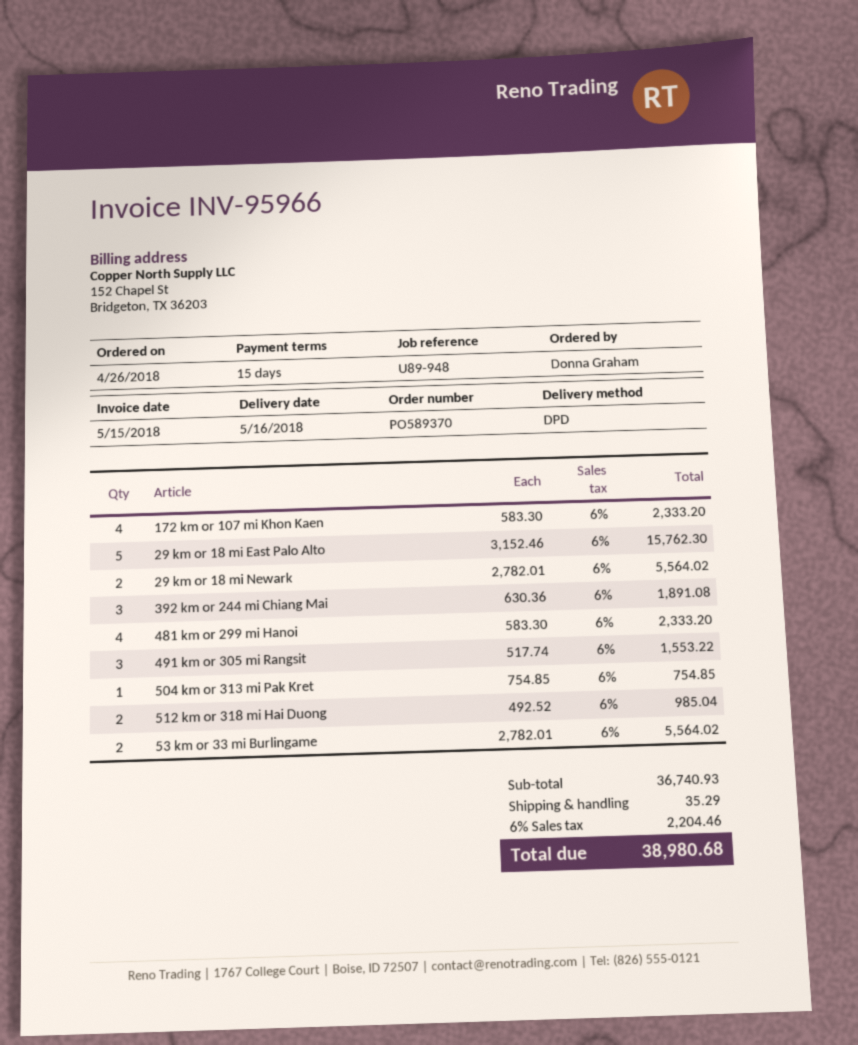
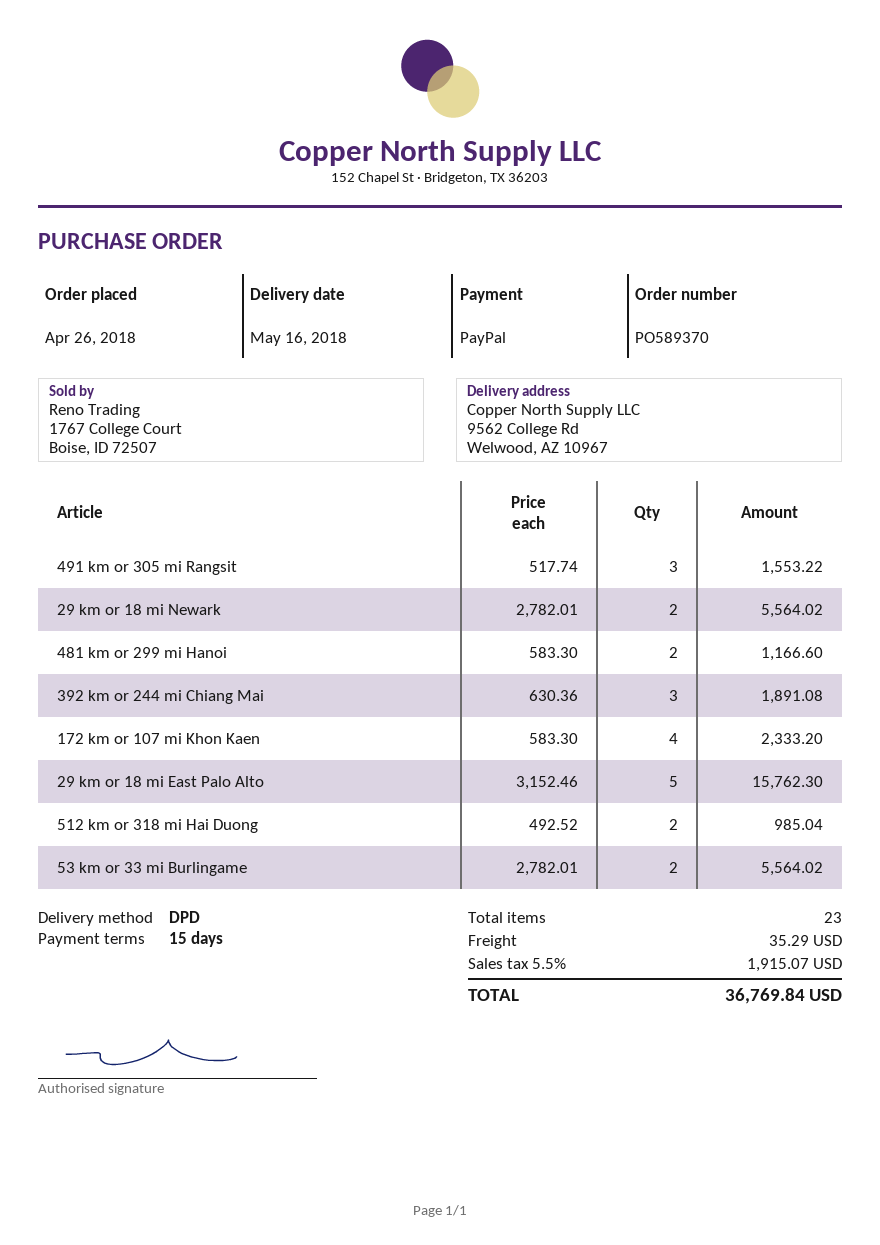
481 km or 299 mi Hanoi: 4 x 583.30 = 2333.20 -> 2 x 583.30 = 1166.60
504 km or 313 mi Pak Kret: 1 x 754.85 = 754.85 -> none
tax: 6% = 2204.46 -> 5.5% = 1915.07
total: 38980.68 -> 36769.84

